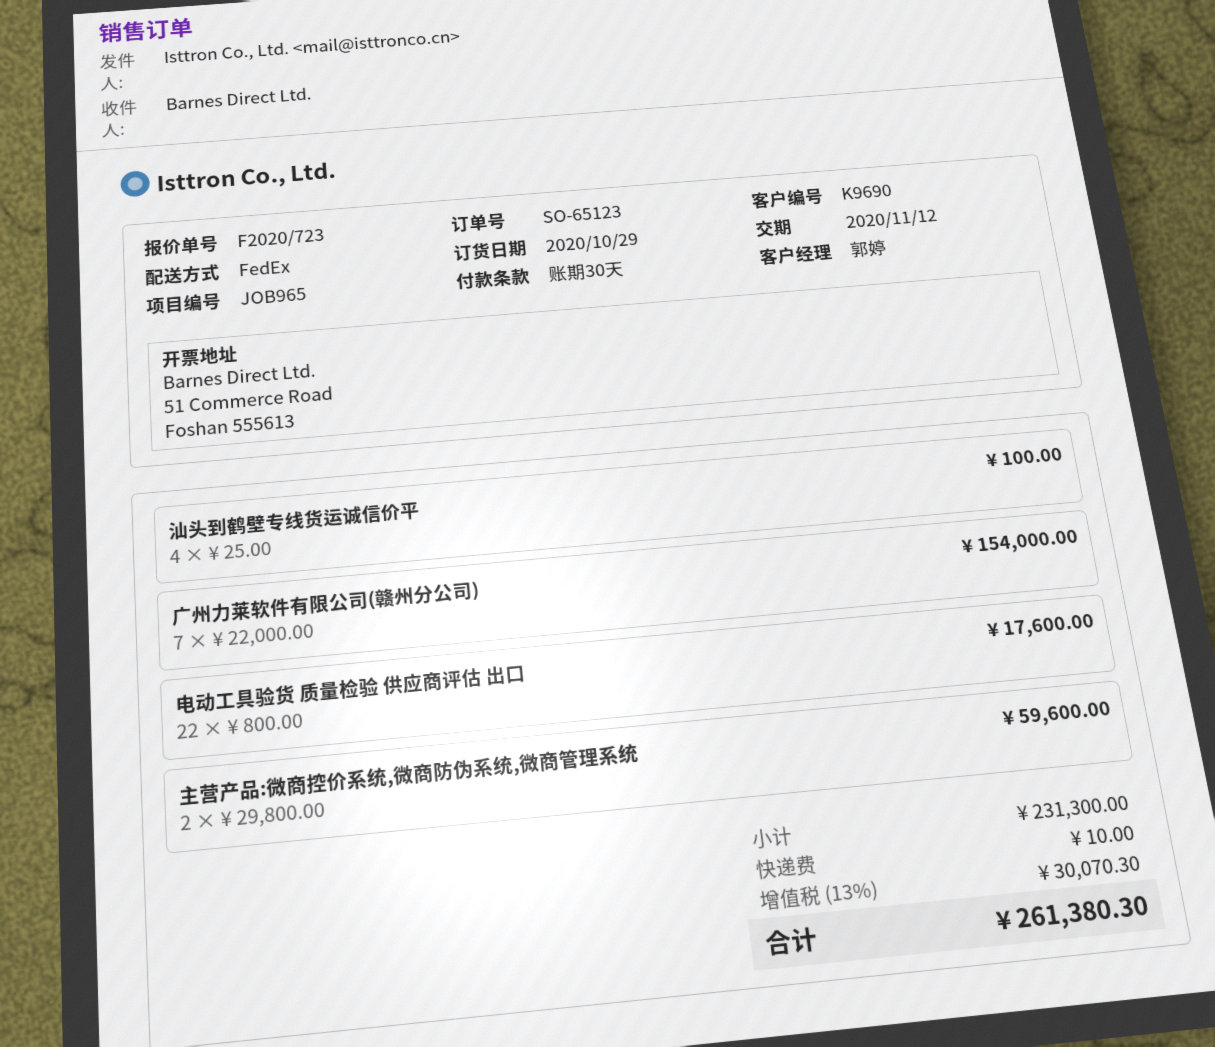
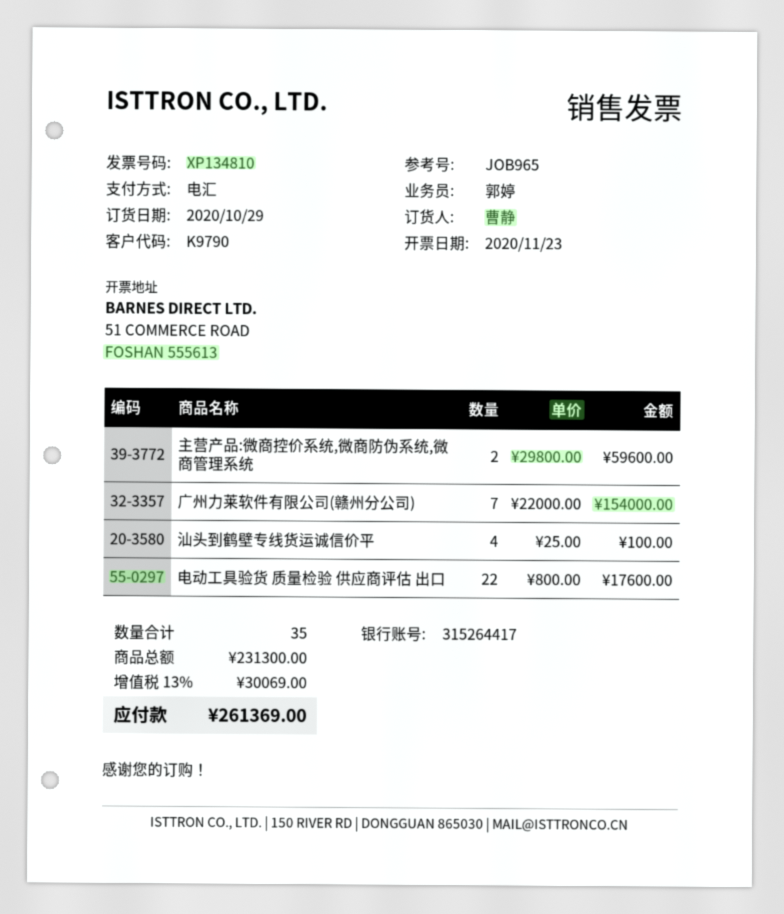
customer number: K9690 -> K9790
shipping: 10.00 -> none
tax: 13% = 30070.30 -> 13% = 30069.00
total: 261380.30 -> 261369.00

